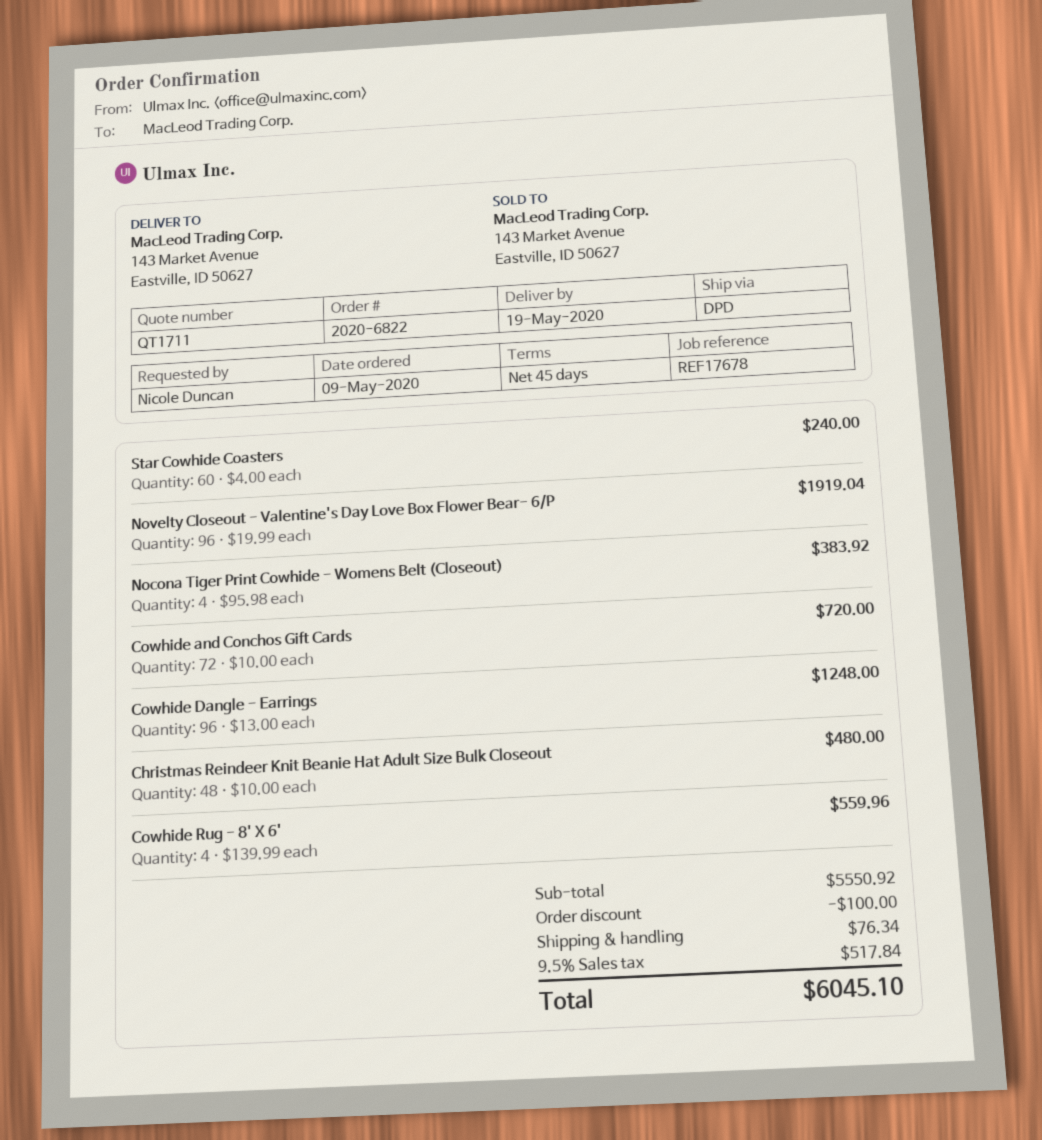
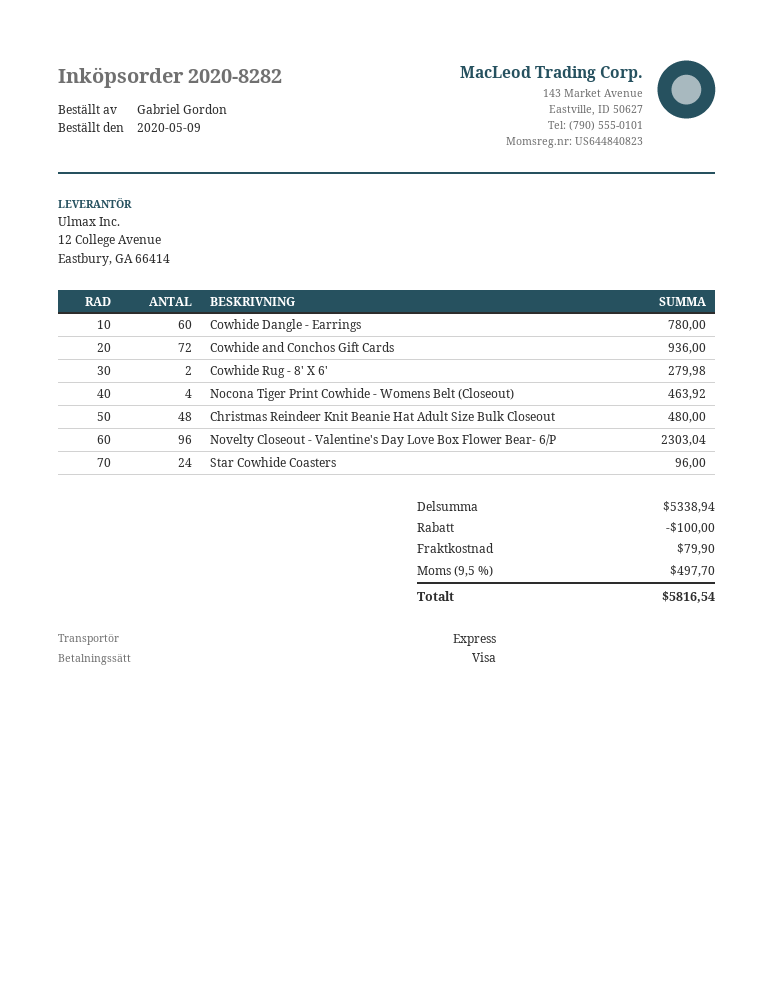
order number: 2020-6822 -> 2020-8282
ordered by: Nicole Duncan -> Gabriel Gordon
shipping method: DPD -> express
Star Cowhide Coasters: 60 for 240.00 -> 24 for 96.00
Novelty Closeout - Valentine's Day Love Box Flower Bear- 6/P: 96 for 1919.04 -> 96 for 2303.04
Nocona Tiger Print Cowhide - Womens Belt (Closeout): 4 for 383.92 -> 4 for 463.92
Cowhide and Conchos Gift Cards: 72 for 720.00 -> 72 for 936.00
Cowhide Dangle - Earrings: 96 for 1248.00 -> 60 for 780.00
Cowhide Rug - 8' X 6': 4 for 559.96 -> 2 for 279.98
subtotal: 5550.92 -> 5338.94
shipping: 76.34 -> 79.90
tax: 9.5% = 517.84 -> 9.5% = 497.70
total: 6045.10 -> 5816.54

